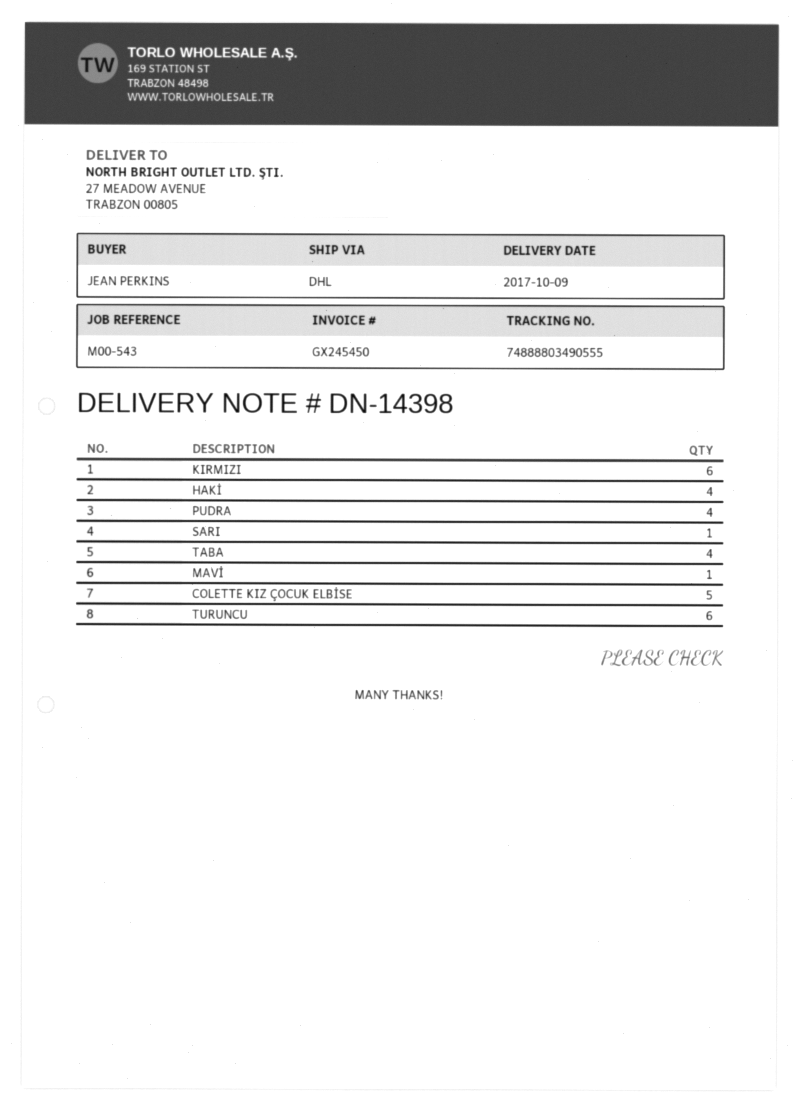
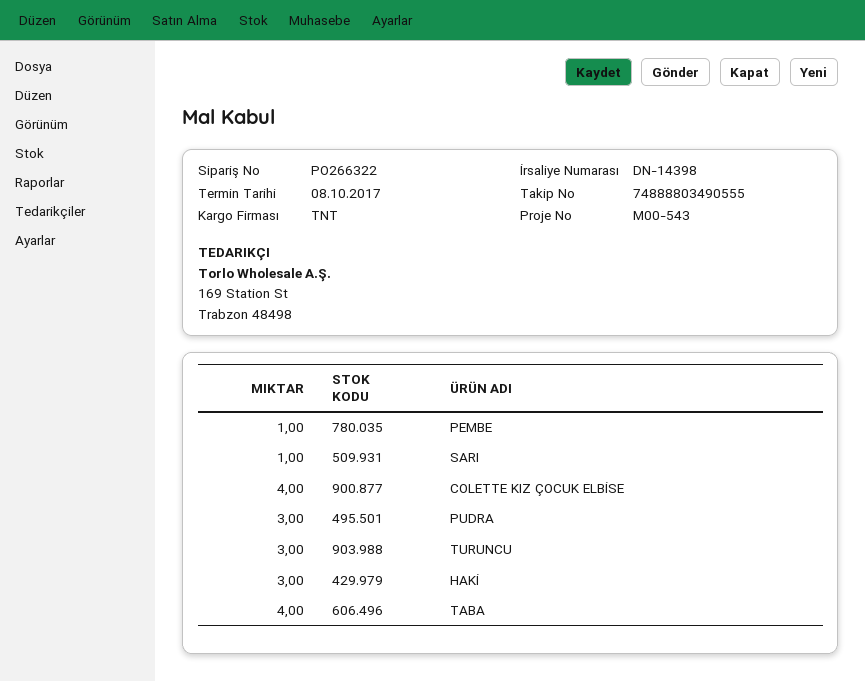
delivery date: 2017-10-09 -> 2017-10-08
shipping method: DHL -> TNT
KIRMIZI: 6 -> none
HAKİ: 4 -> 3
PUDRA: 4 -> 3
MAVİ: 1 -> none
COLETTE KIZ ÇOCUK ELBİSE: 5 -> 4
TURUNCU: 6 -> 3
PEMBE: none -> 1

